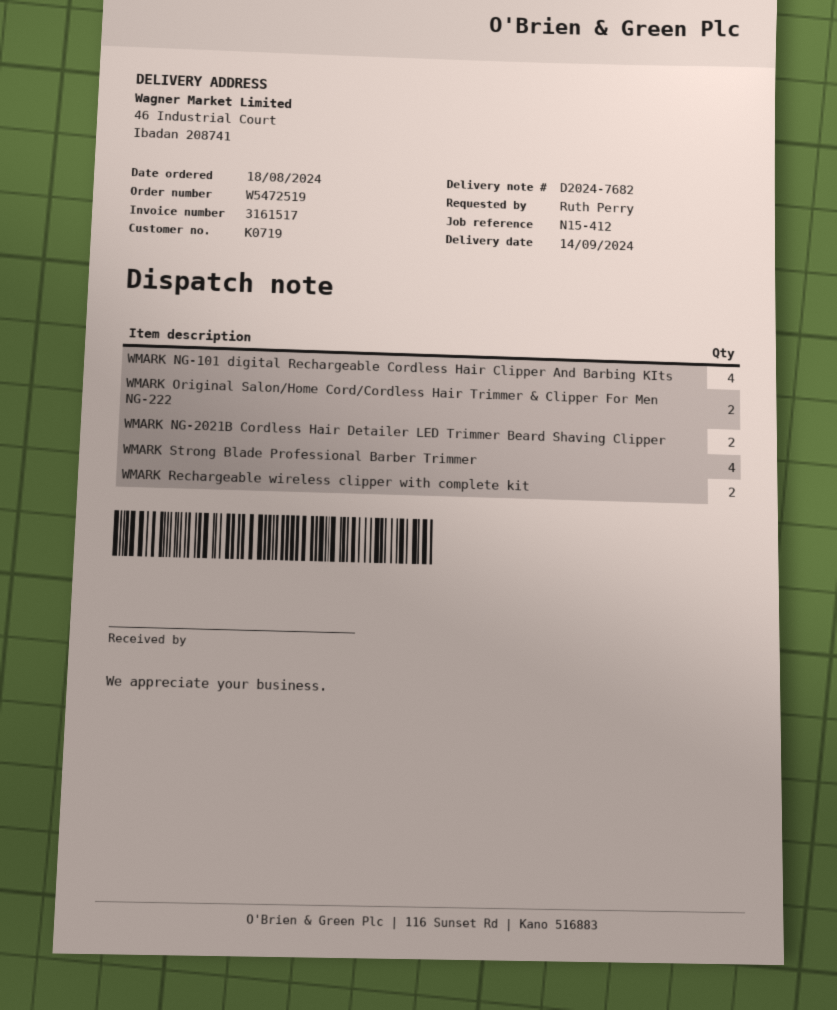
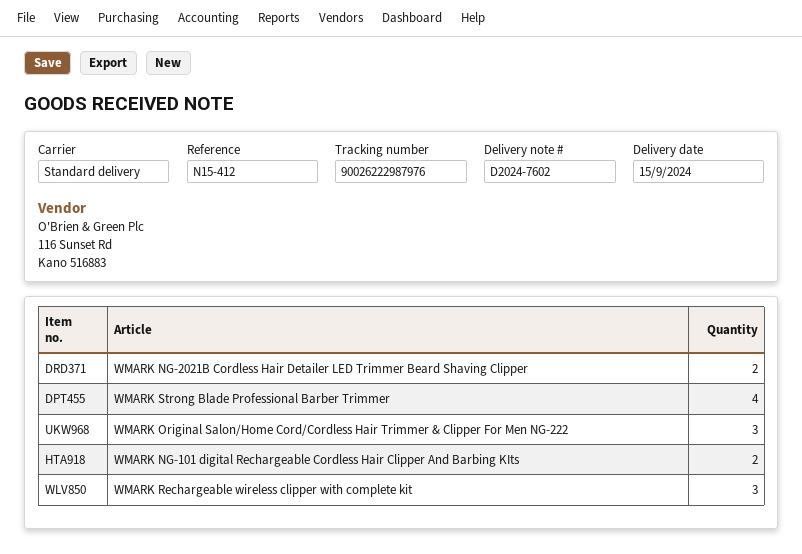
delivery note number: D2024-7682 -> D2024-7602
delivery date: 2024-09-14 -> 2024-09-15
WMARK NG-101 digital Rechargeable Cordless Hair Clipper And Barbing KIts: 4 -> 2
WMARK Original Salon/Home Cord/Cordless Hair Trimmer & Clipper For Men NG-222: 2 -> 3
WMARK Rechargeable wireless clipper with complete kit: 2 -> 3

